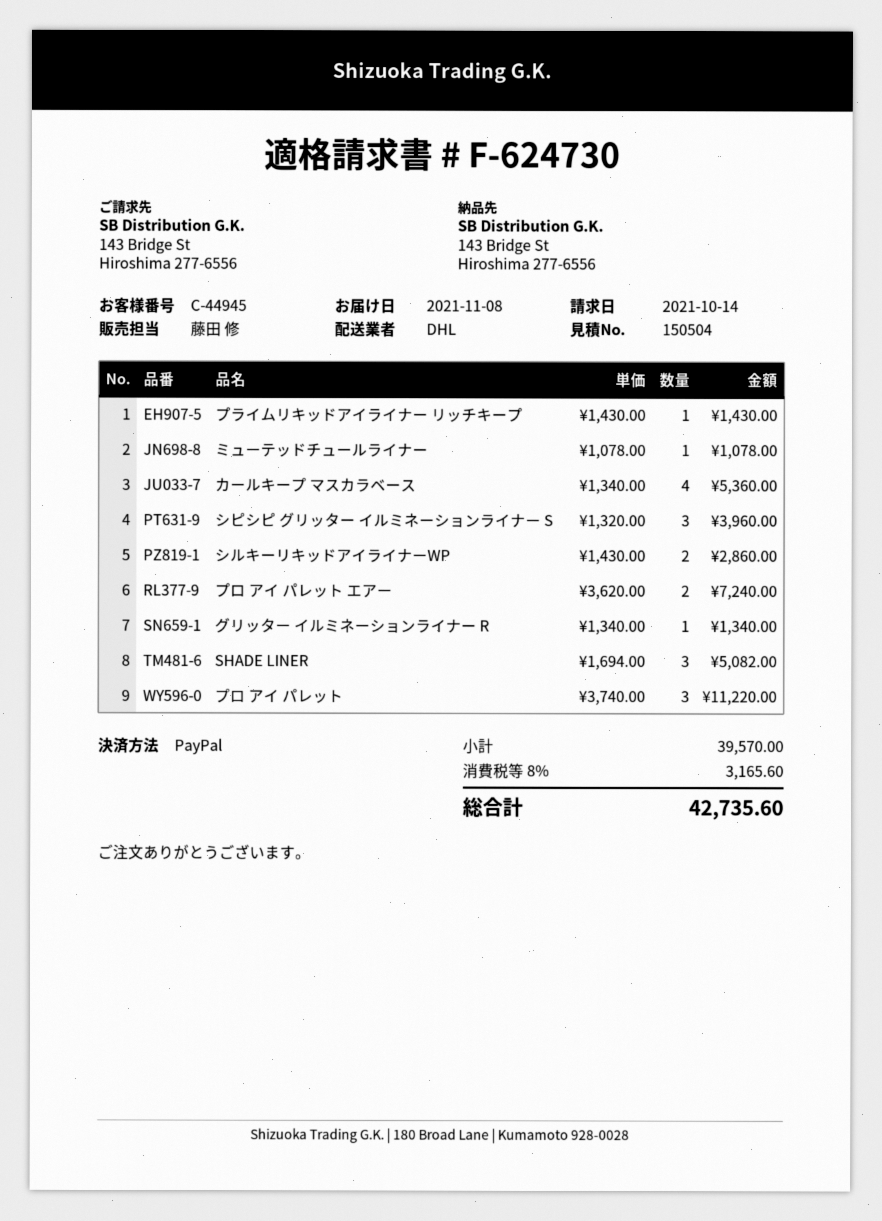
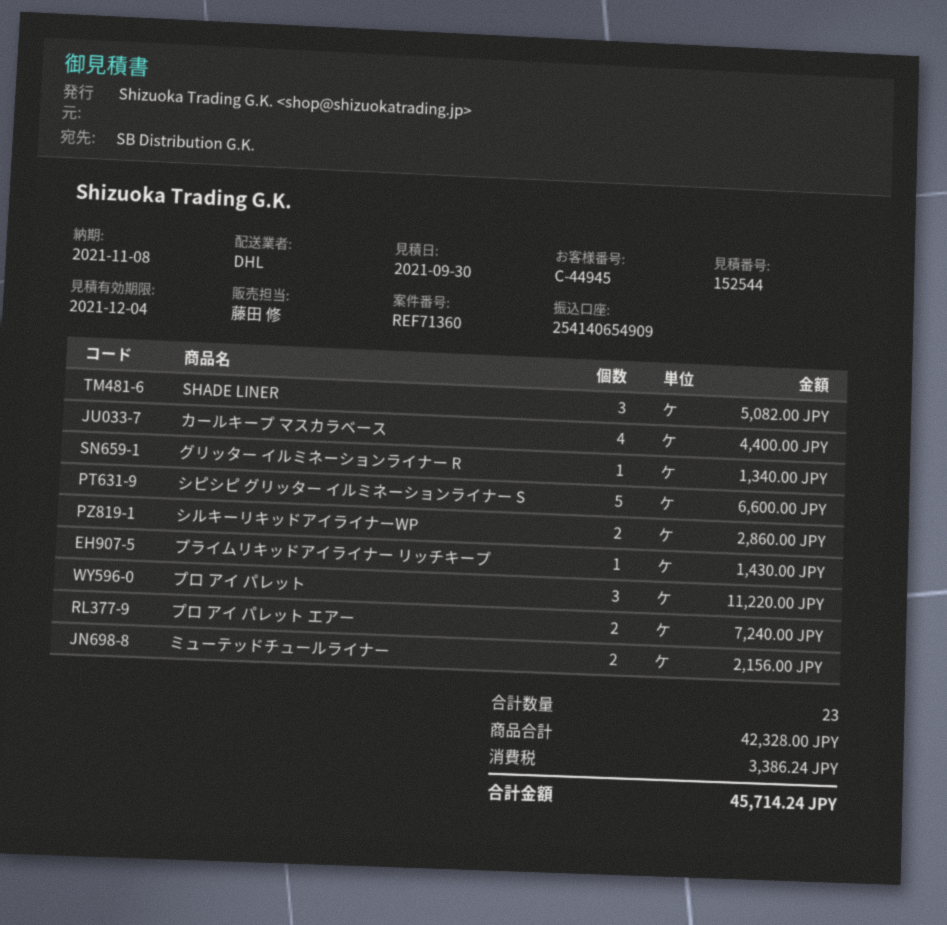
quote number: 150504 -> 152544
ミューテッドチュールライナー: 1 for 1078.00 -> 2 for 2156.00
カールキープ マスカラベース: 4 for 5360.00 -> 4 for 4400.00
シピシピ グリッター イルミネーションライナー S: 3 for 3960.00 -> 5 for 6600.00
subtotal: 39570.00 -> 42328.00
tax: 3165.60 -> 3386.24
total: 42735.60 -> 45714.24

